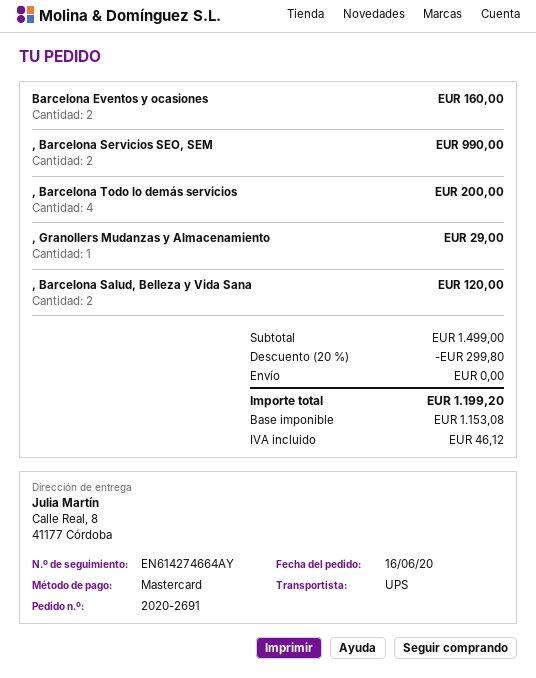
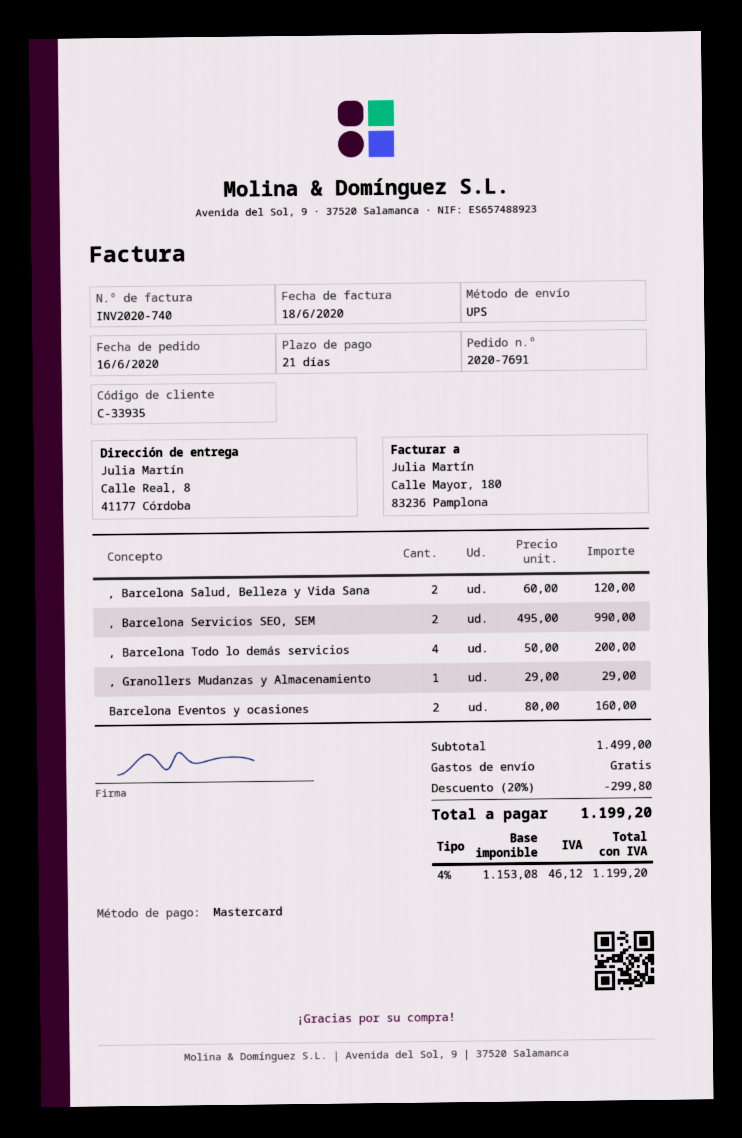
order number: 2020-2691 -> 2020-7691

